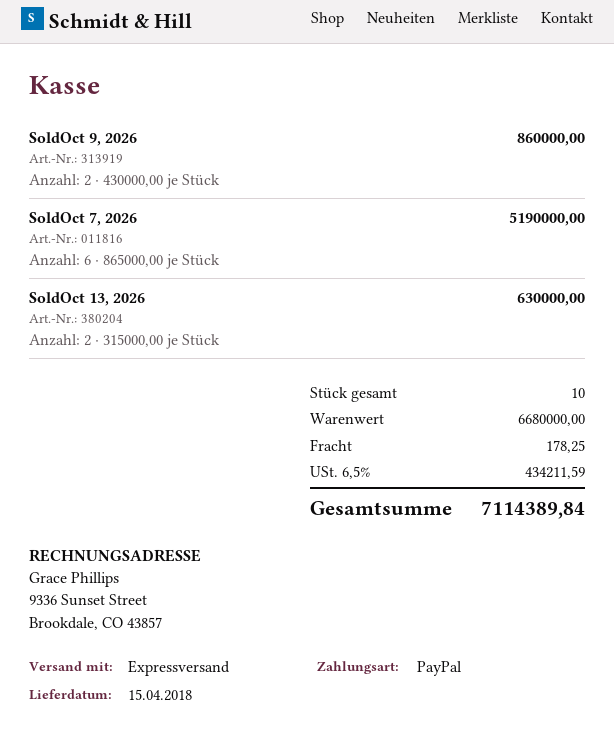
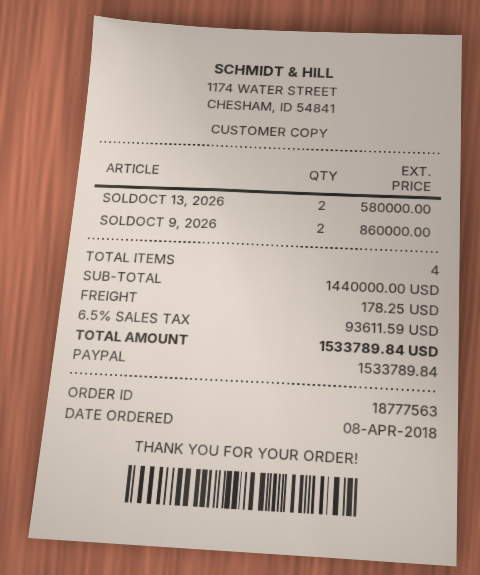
SoldOct 7, 2026: 6 for 5190000.00 -> none
SoldOct 13, 2026: 2 for 630000.00 -> 2 for 580000.00
total quantity: 10 -> 4
subtotal: 6680000.00 -> 1440000.00
tax: 6.5% = 434211.59 -> 6.5% = 93611.59
total: 7114389.84 -> 1533789.84

